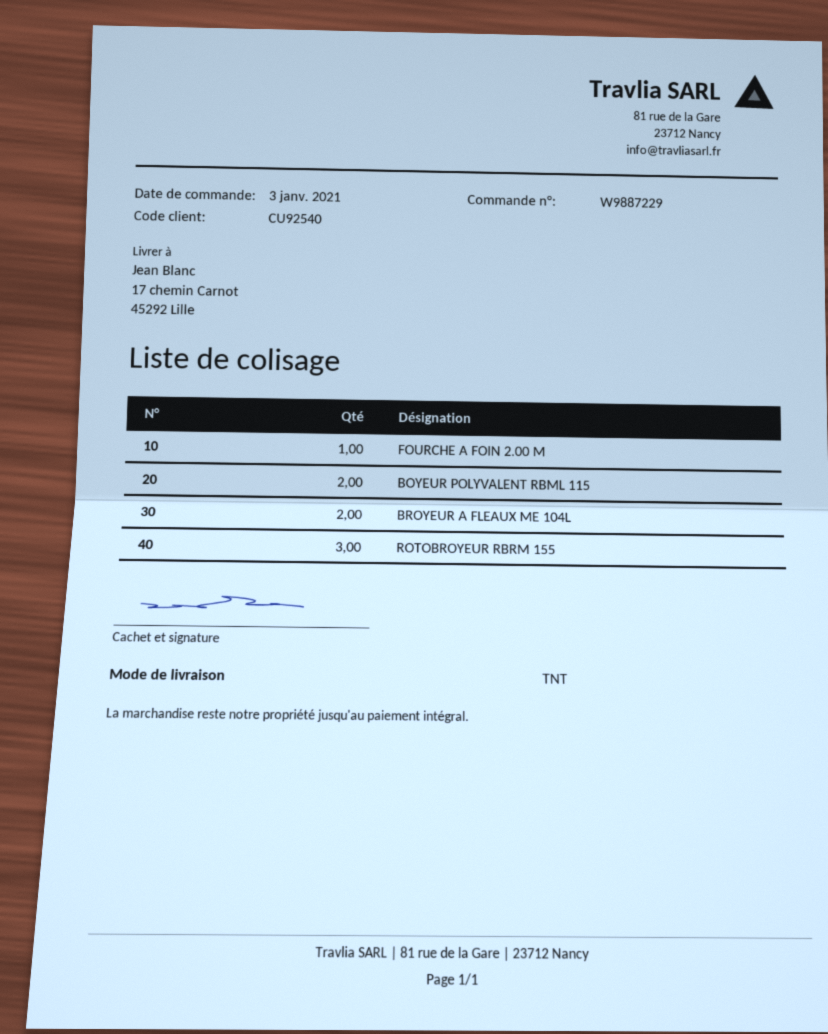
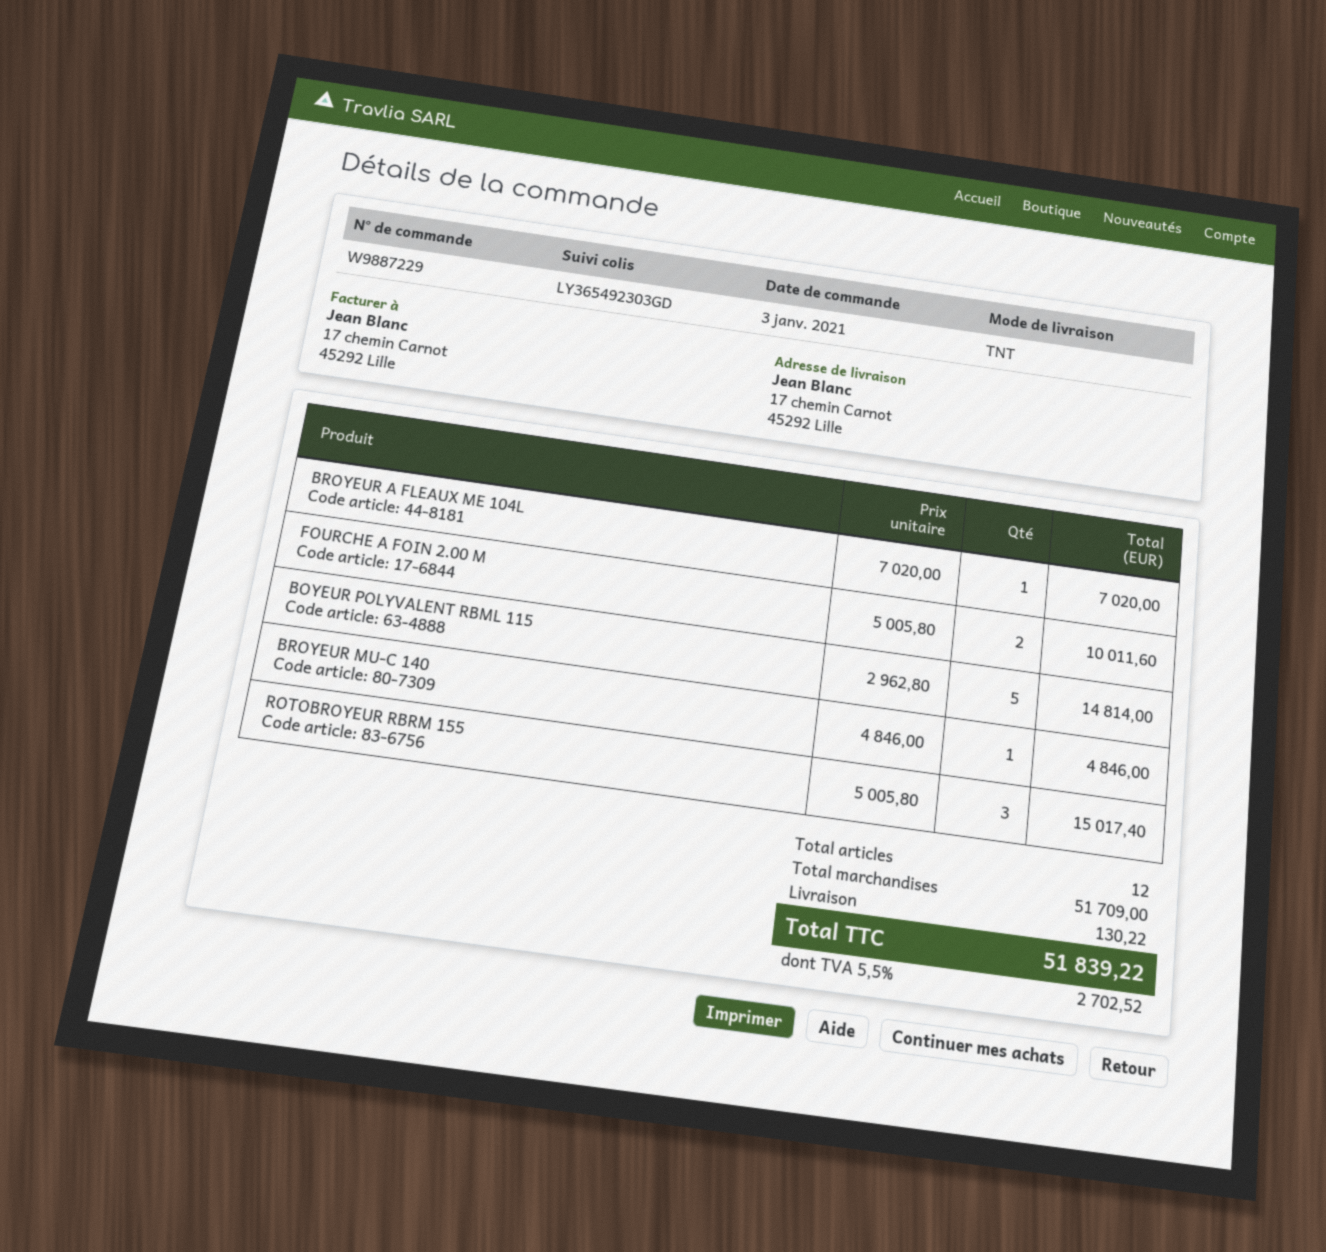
FOURCHE A FOIN 2.00 M: 1 -> 2
BOYEUR POLYVALENT RBML 115: 2 -> 5
BROYEUR A FLEAUX ME 104L: 2 -> 1
BROYEUR MU-C 140: none -> 1

